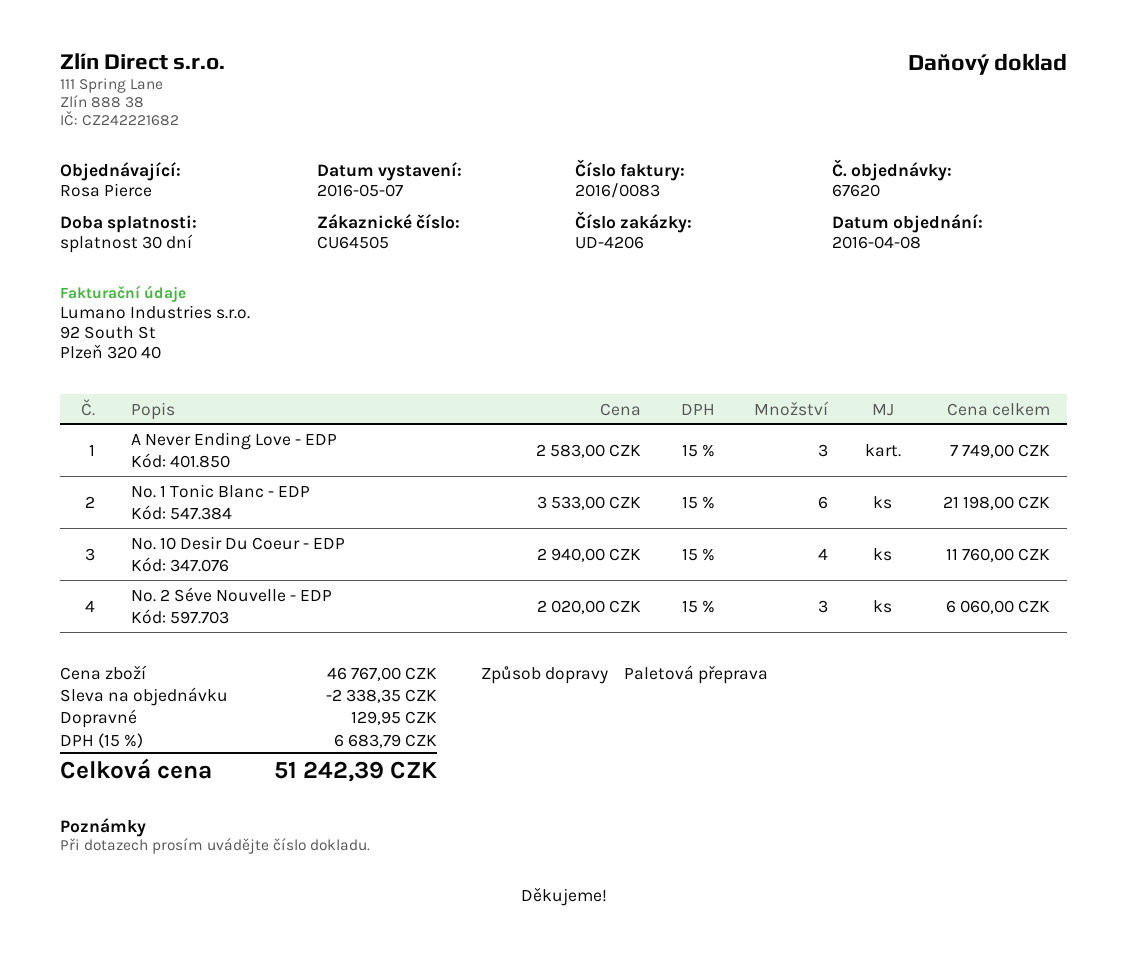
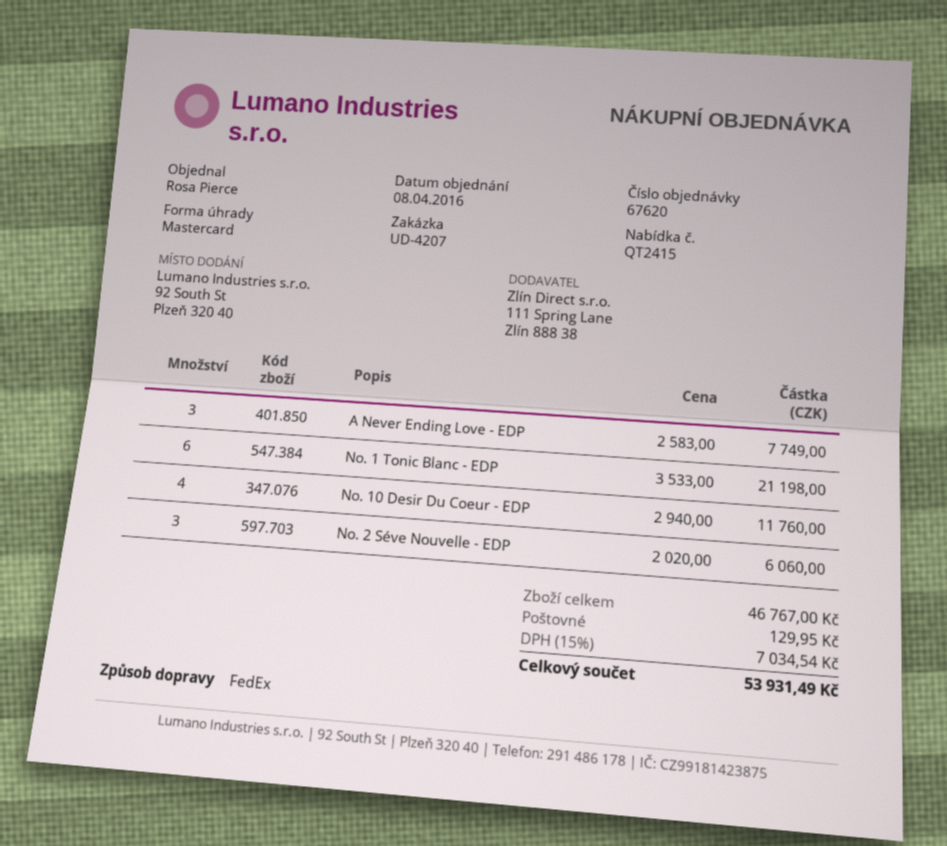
reference: UD-4206 -> UD-4207
shipping method: pallet freight -> FedEx
discount: 2338.35 -> none
tax: 15% = 6683.79 -> 15% = 7034.54
total: 51242.39 -> 53931.49

